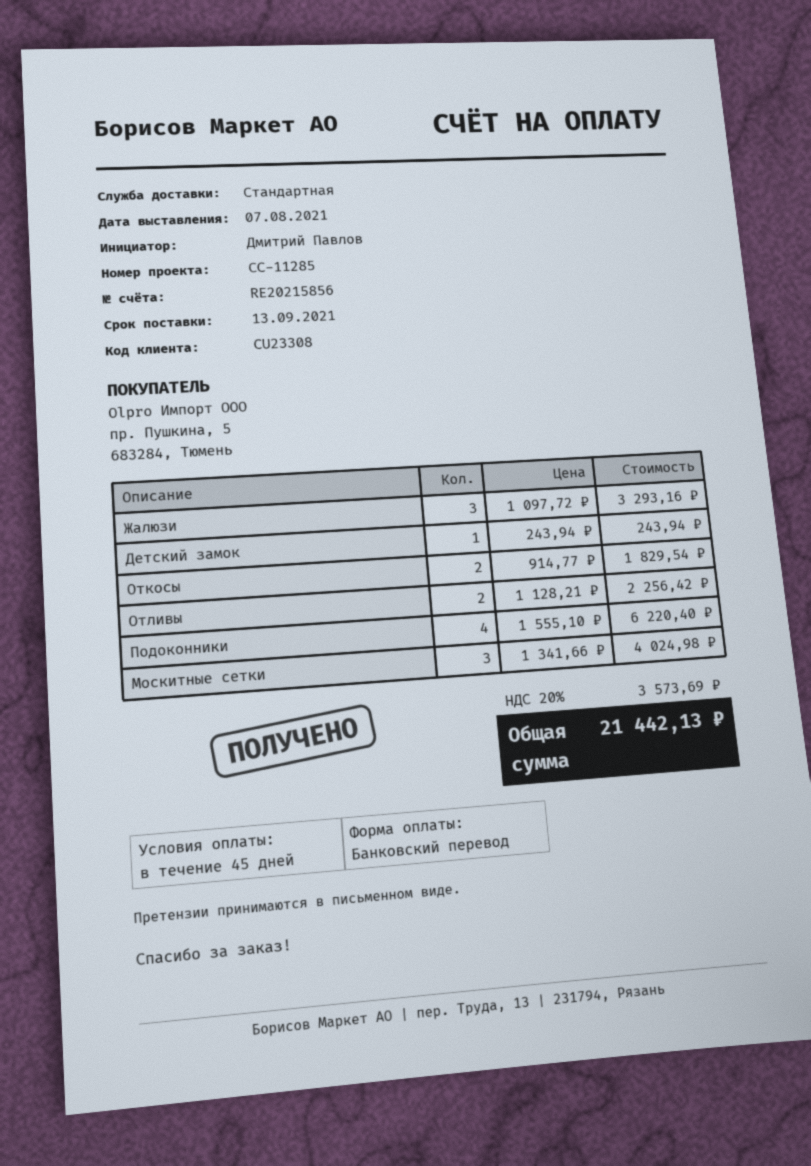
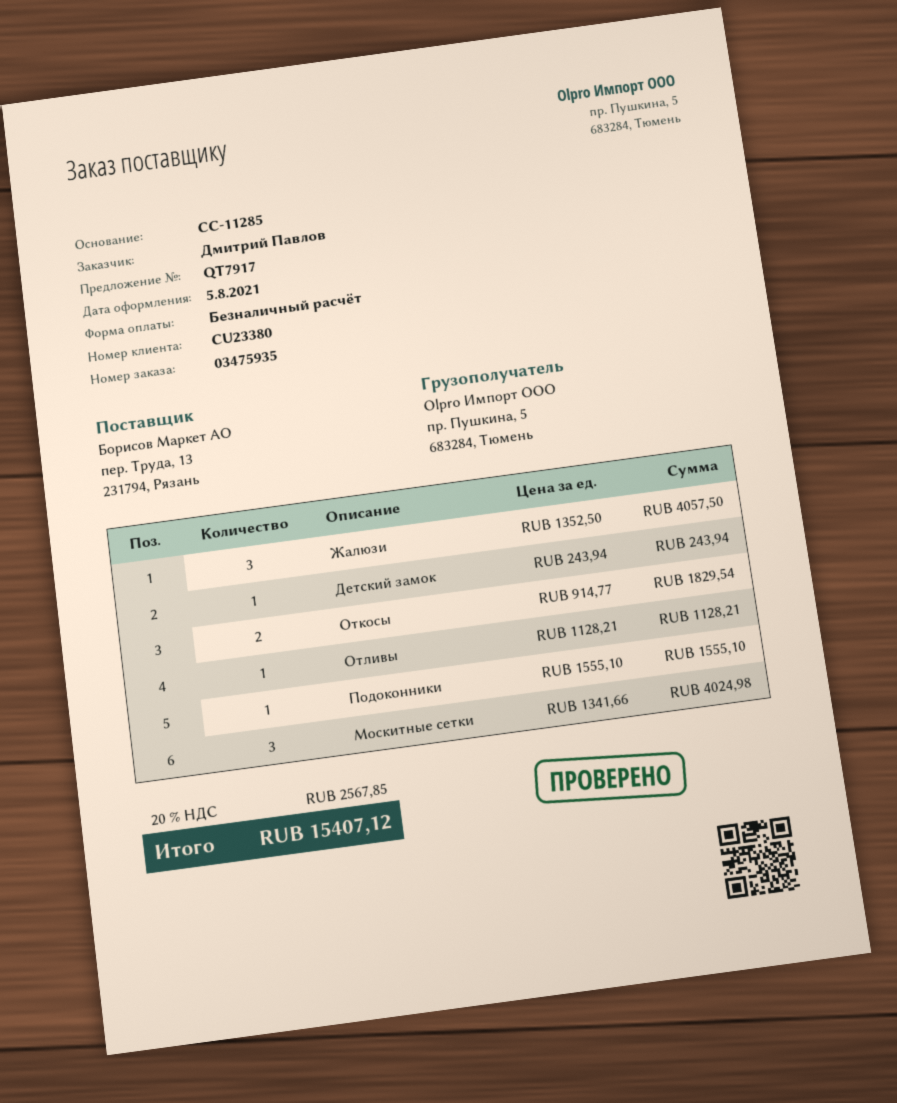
customer number: CU23308 -> CU23380
Жалюзи: 3 x 1097.72 = 3293.16 -> 3 x 1352.50 = 4057.50
Отливы: 2 x 1128.21 = 2256.42 -> 1 x 1128.21 = 1128.21
Подоконники: 4 x 1555.10 = 6220.40 -> 1 x 1555.10 = 1555.10
tax: 20% = 3573.69 -> 20% = 2567.85
total: 21442.13 -> 15407.12

